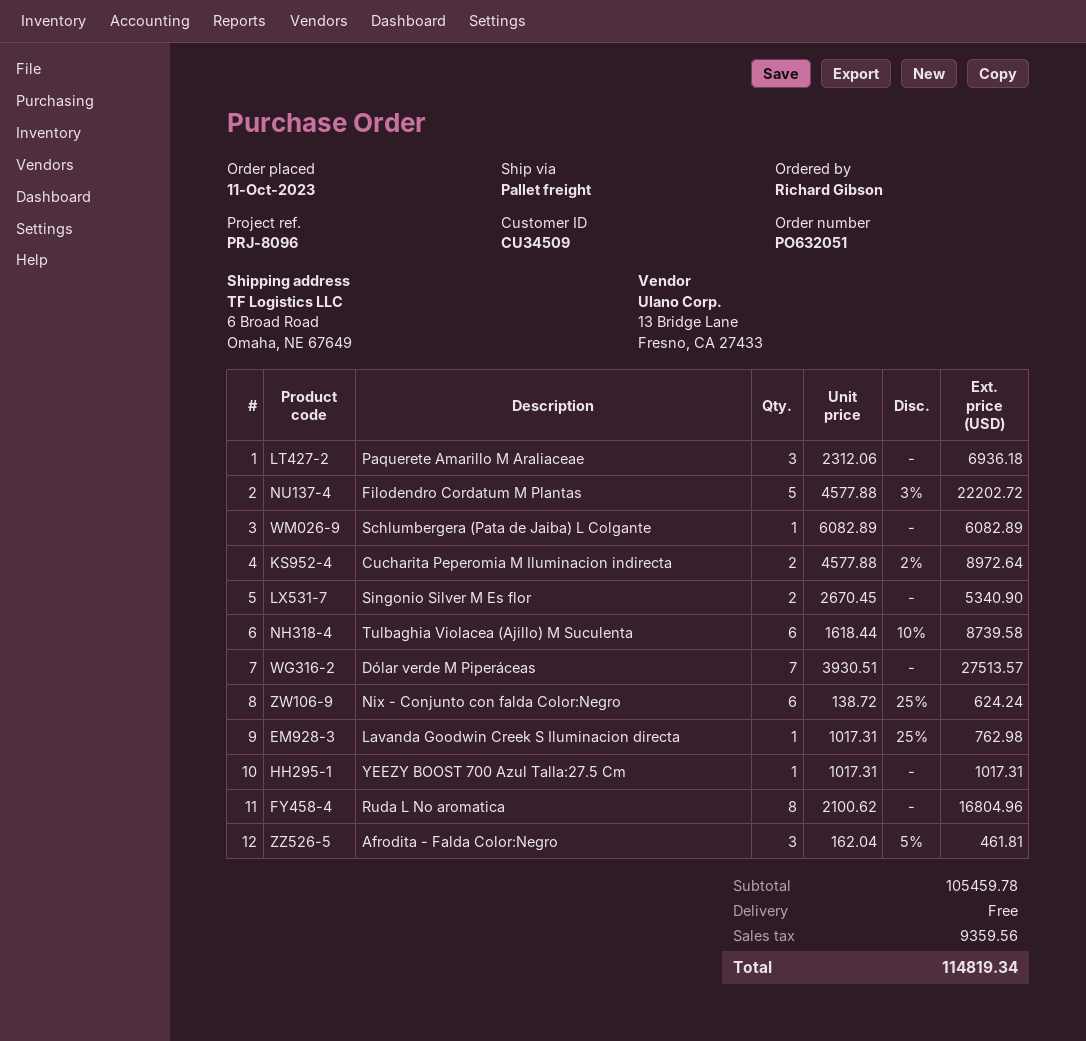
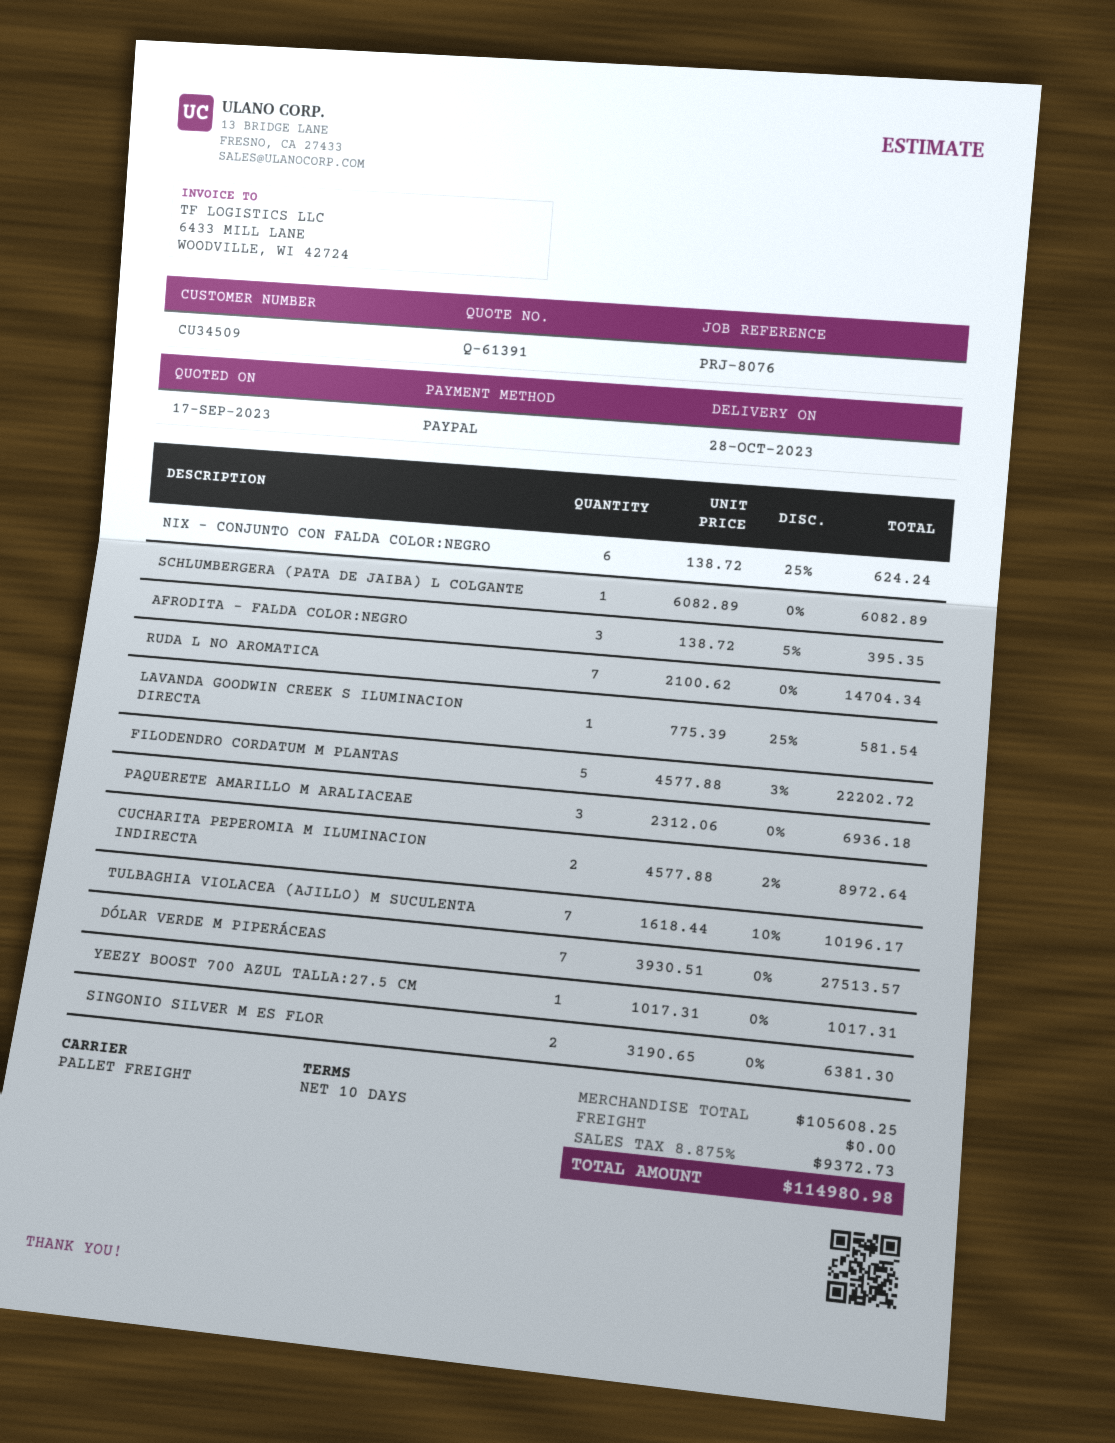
reference: PRJ-8096 -> PRJ-8076
Singonio Silver M Es flor: 2 x 2670.45 = 5340.90 -> 2 x 3190.65 = 6381.30
Tulbaghia Violacea (Ajillo) M Suculenta: 6 x 1618.44 - 10% = 8739.58 -> 7 x 1618.44 - 10% = 10196.17
Lavanda Goodwin Creek S Iluminacion directa: 1 x 1017.31 - 25% = 762.98 -> 1 x 775.39 - 25% = 581.54
Ruda L No aromatica: 8 x 2100.62 = 16804.96 -> 7 x 2100.62 = 14704.34
Afrodita - Falda Color:Negro: 3 x 162.04 - 5% = 461.81 -> 3 x 138.72 - 5% = 395.35
subtotal: 105459.78 -> 105608.25
tax: 9359.56 -> 9372.73
total: 114819.34 -> 114980.98

